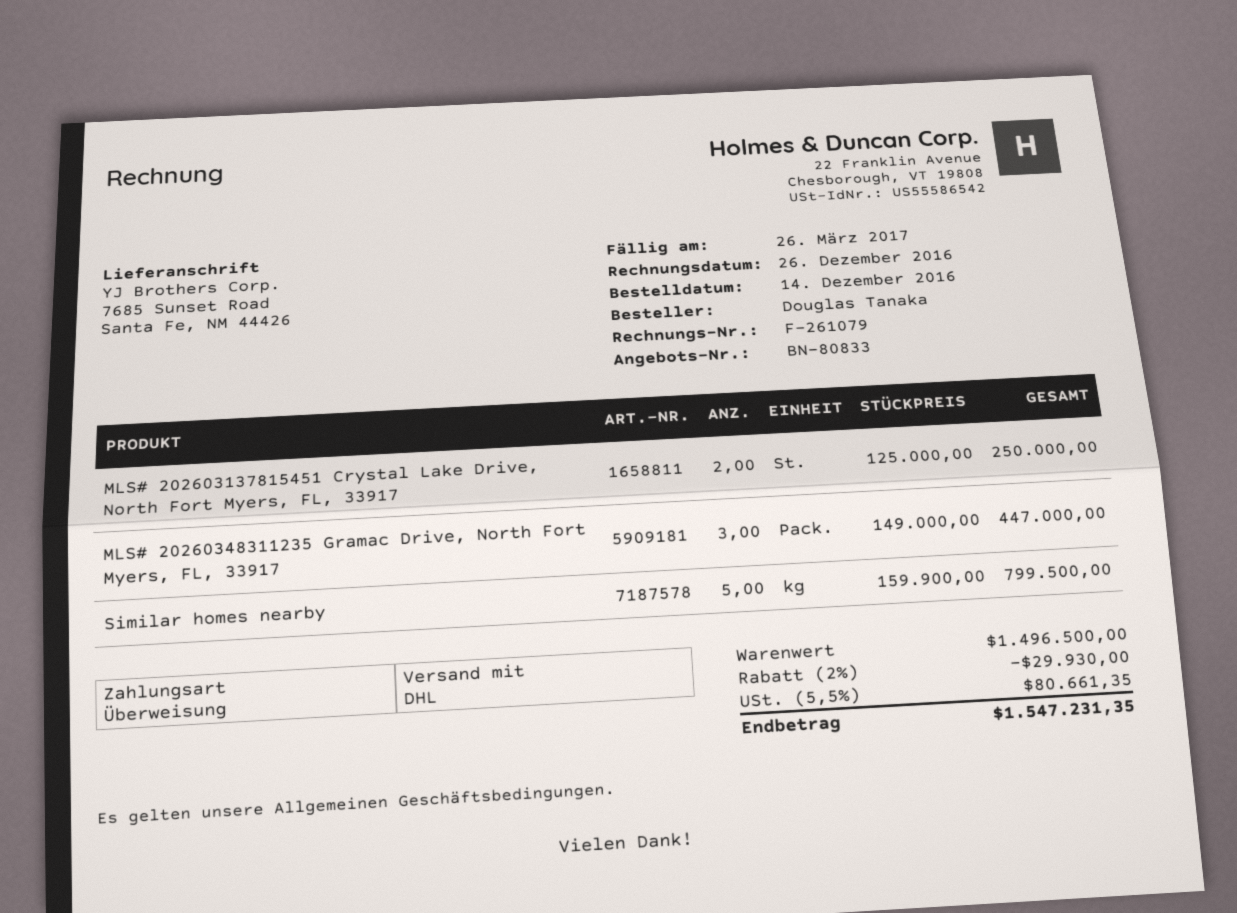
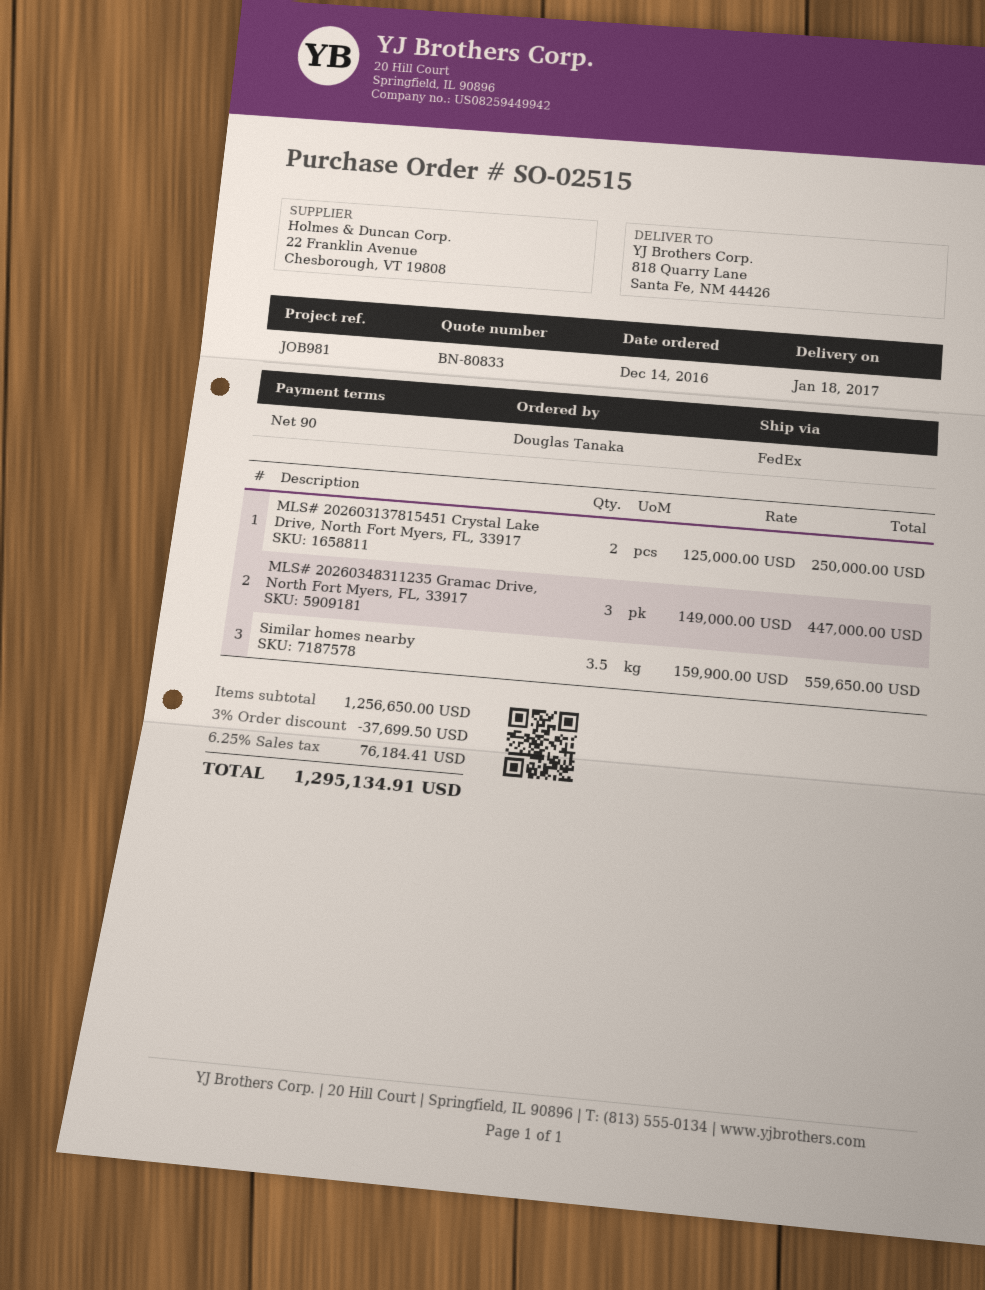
shipping method: DHL -> FedEx
ship to: 7685 Sunset Road, Santa Fe, NM 44426 -> 818 Quarry Lane, Santa Fe, NM 44426
Similar homes nearby: 5 x 159900.00 = 799500.00 -> 3.5 x 159900.00 = 559650.00
subtotal: 1496500.00 -> 1256650.00
discount: 2% = 29930.00 -> 3% = 37699.50
tax: 5.5% = 80661.35 -> 6.25% = 76184.41
total: 1547231.35 -> 1295134.91

